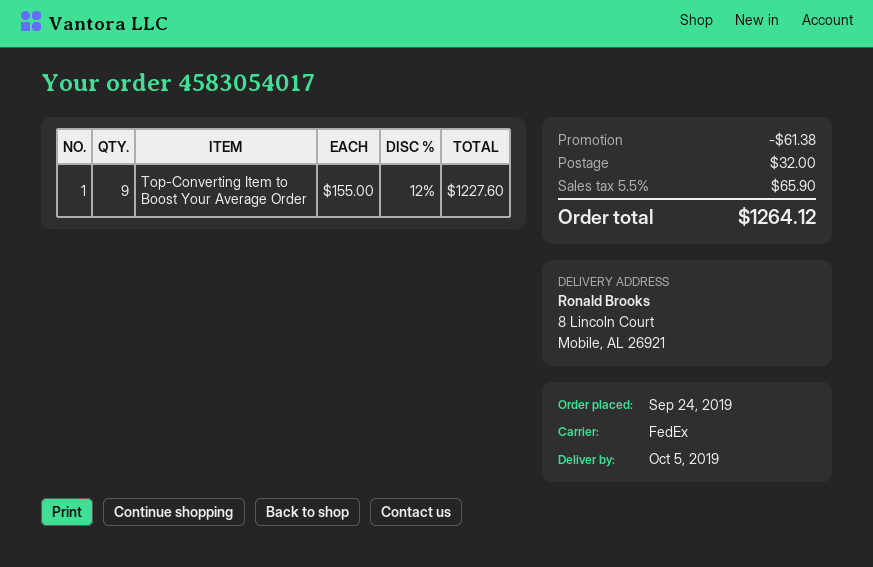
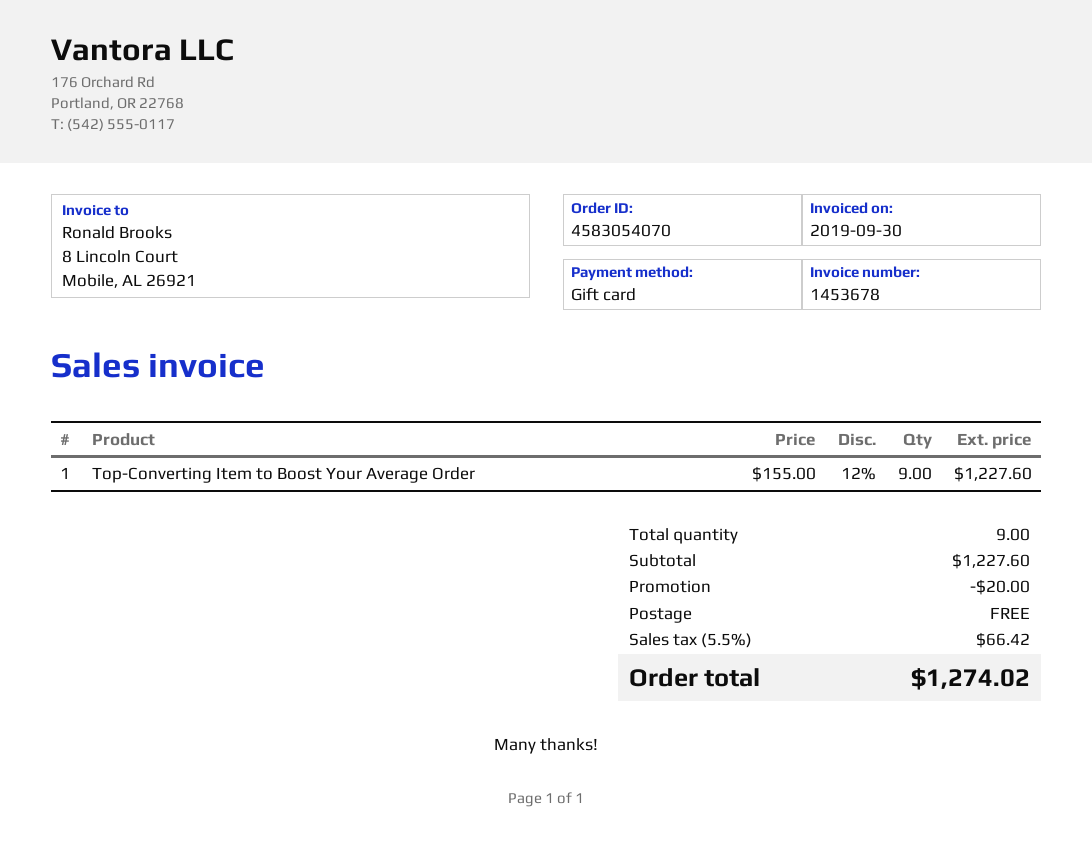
order number: 4583054017 -> 4583054070
discount: 61.38 -> 20.00
shipping: 32.00 -> 0.00
tax: 5.5% = 65.90 -> 5.5% = 66.42
total: 1264.12 -> 1274.02

